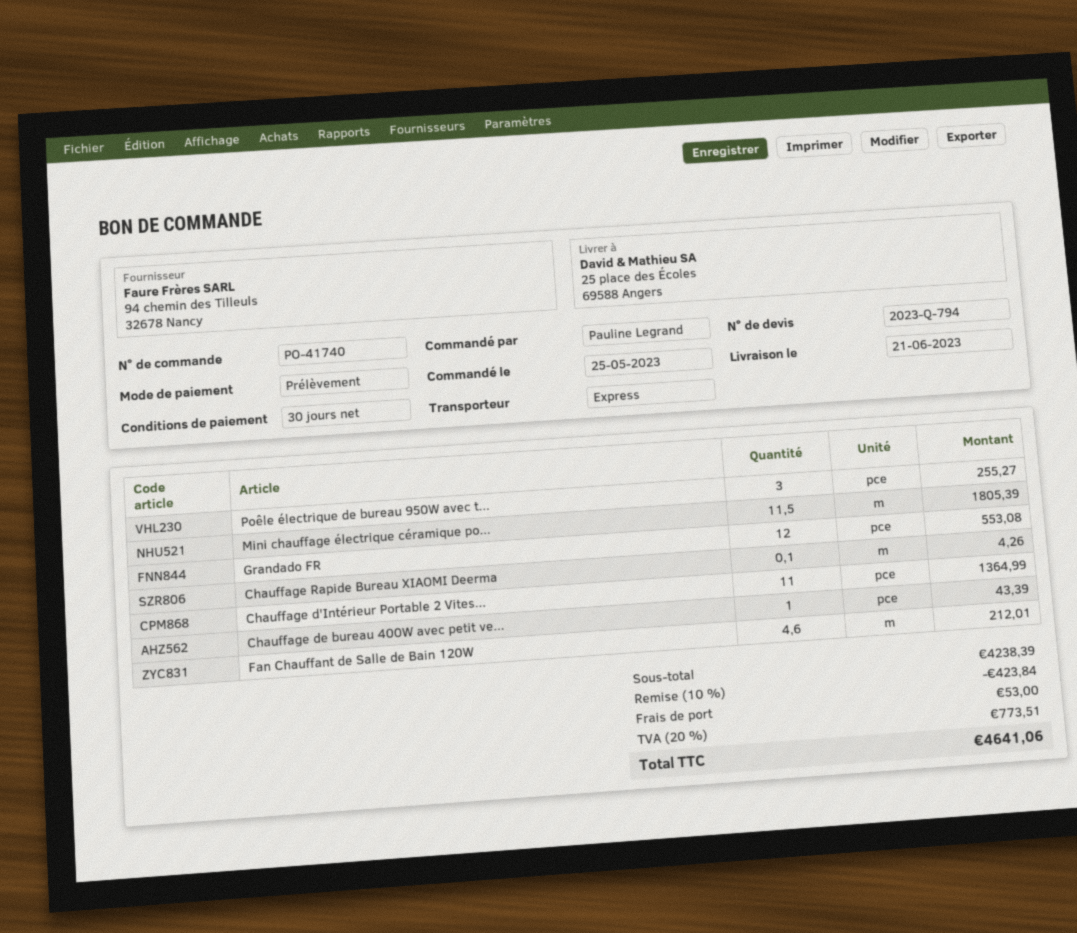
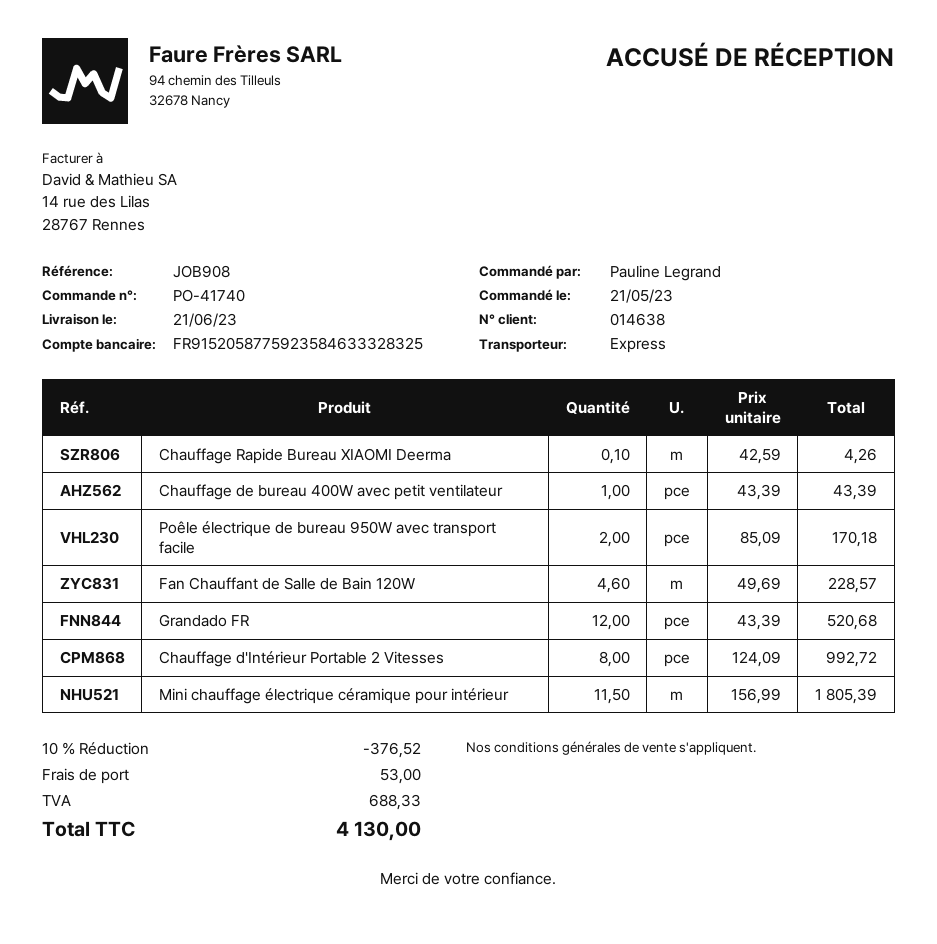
order date: 2023-05-25 -> 2023-05-21
Poêle électrique de bureau 950W avec t...: 3 for 255.27 -> 2 for 170.18
Grandado FR: 12 for 553.08 -> 12 for 520.68
Chauffage d'Intérieur Portable 2 Vites...: 11 for 1364.99 -> 8 for 992.72
Fan Chauffant de Salle de Bain 120W: 4.6 for 212.01 -> 4.6 for 228.57
discount: 10% = 423.84 -> 10% = 376.52
tax: 773.51 -> 688.33
total: 4641.06 -> 4130.00

